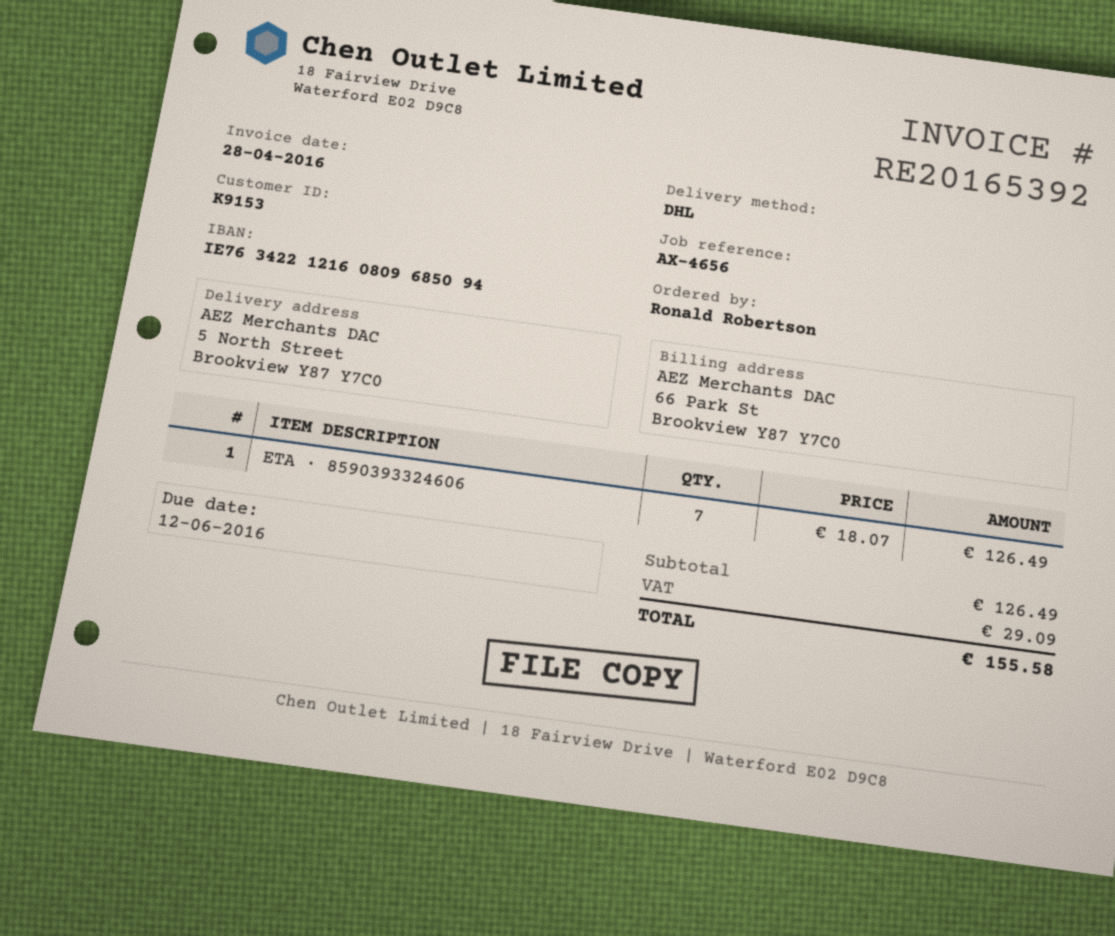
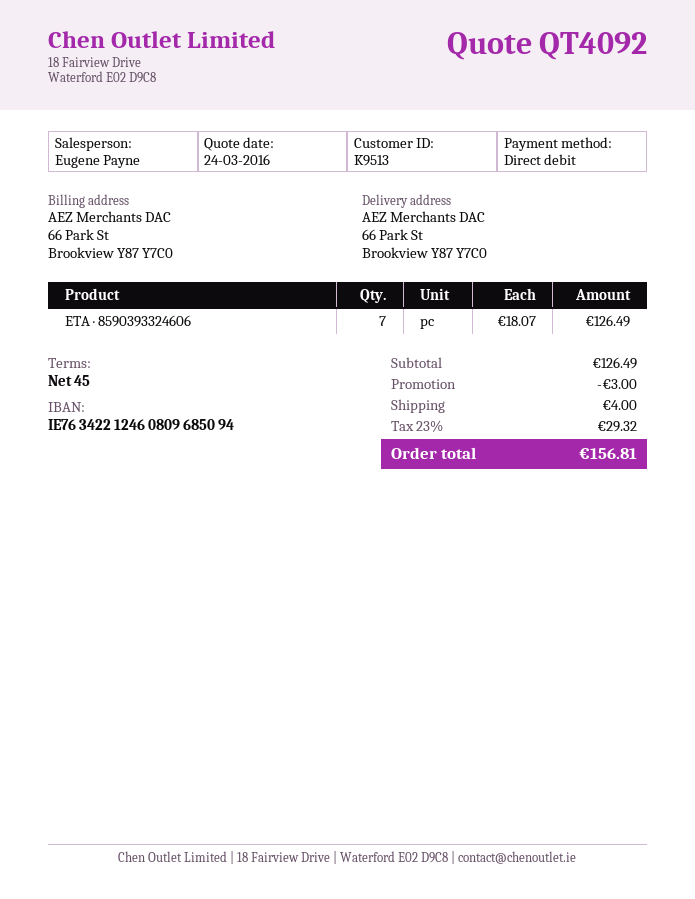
customer number: K9153 -> K9513
bank account: IE76342212160809685094 -> IE76342212460809685094
ship to: 5 North Street, Brookview Y87 Y7C0 -> 66 Park St, Brookview Y87 Y7C0
discount: none -> 3.00
shipping: none -> 4.00
tax: 29.09 -> 29.32
total: 155.58 -> 156.81

